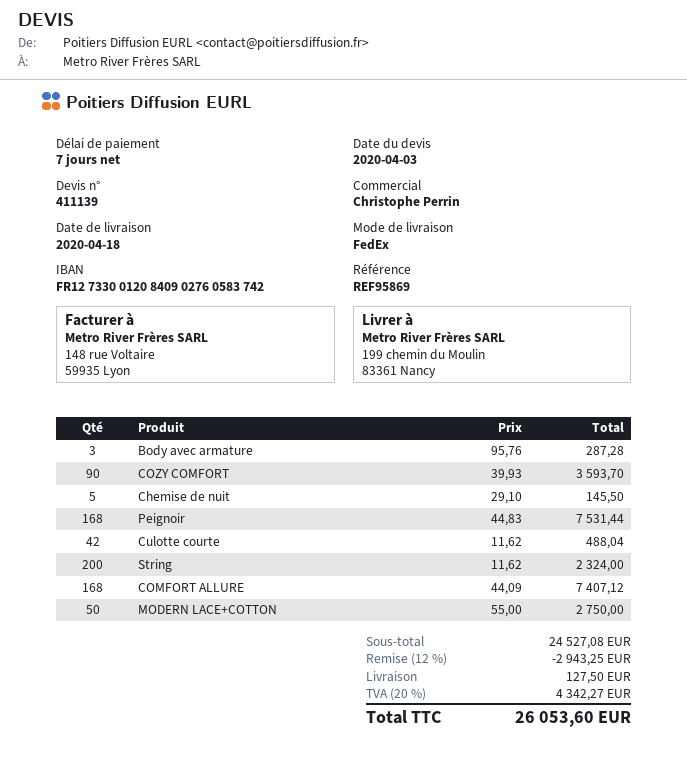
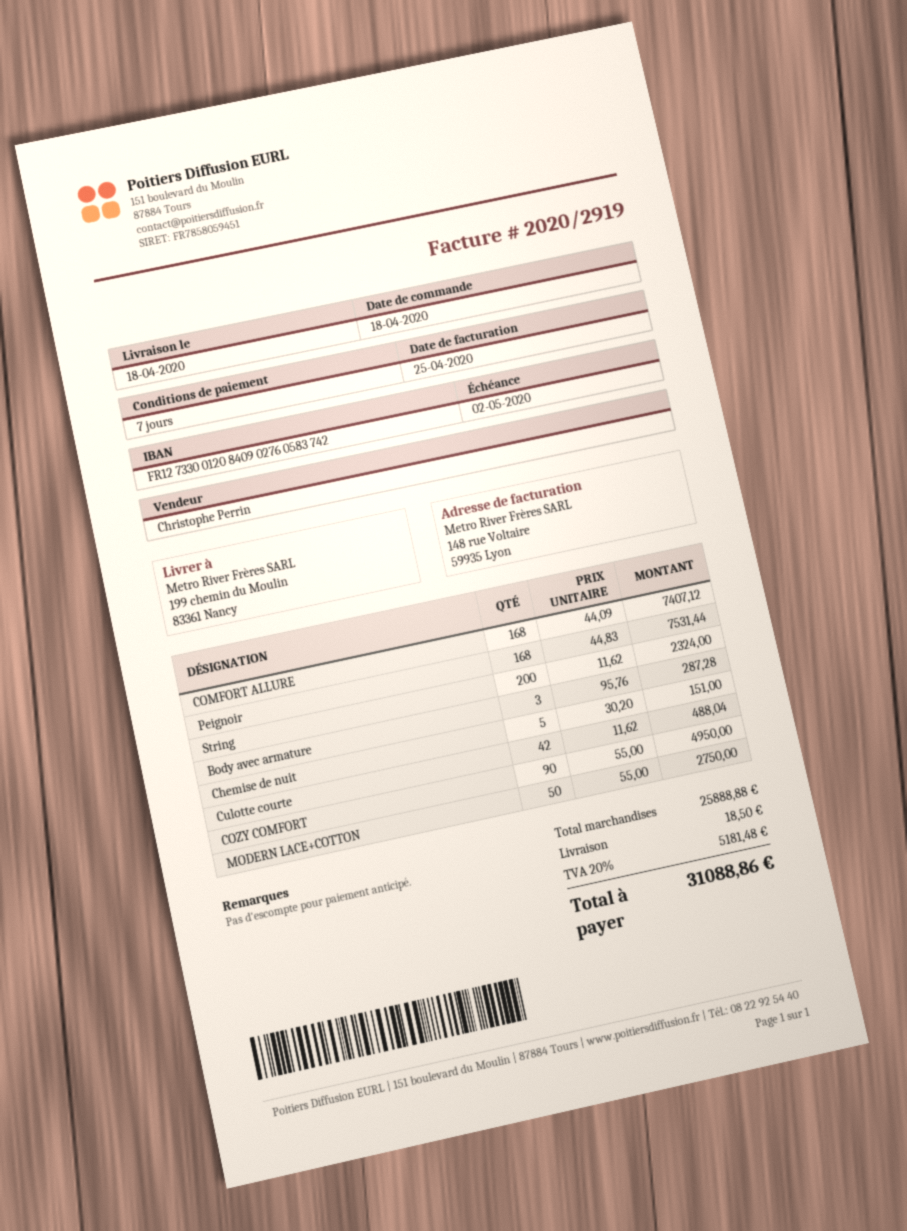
COZY COMFORT: 90 x 39.93 = 3593.70 -> 90 x 55.00 = 4950.00
Chemise de nuit: 5 x 29.10 = 145.50 -> 5 x 30.20 = 151.00
subtotal: 24527.08 -> 25888.88
discount: 12% = 2943.25 -> none
shipping: 127.50 -> 18.50
tax: 20% = 4342.27 -> 20% = 5181.48
total: 26053.60 -> 31088.86

